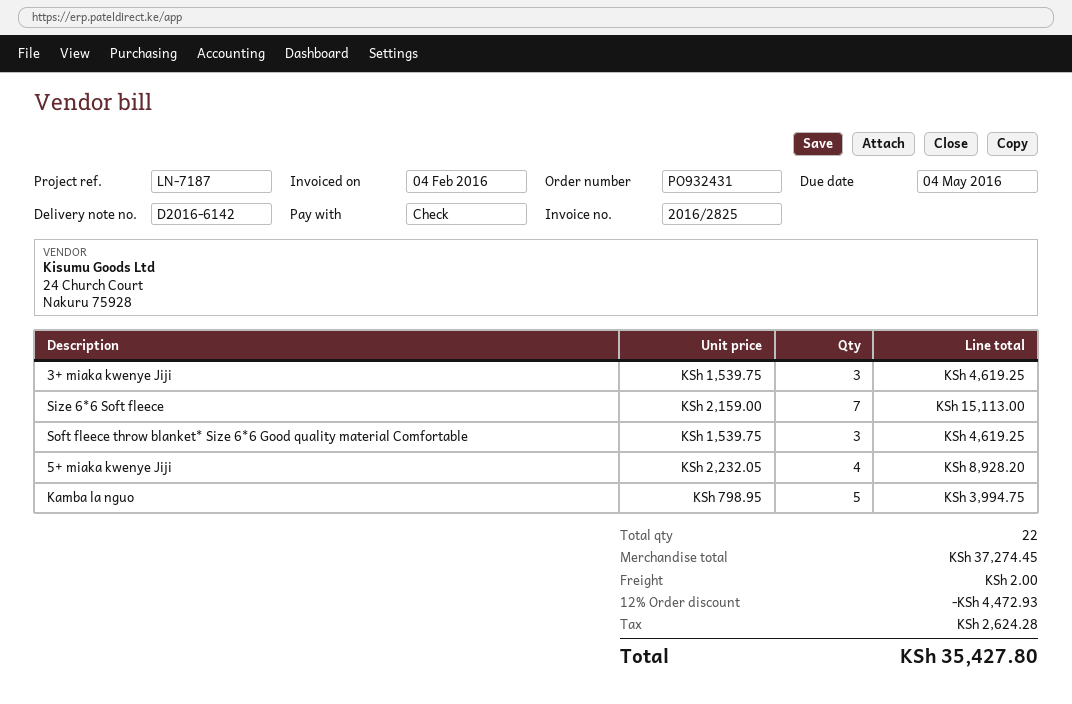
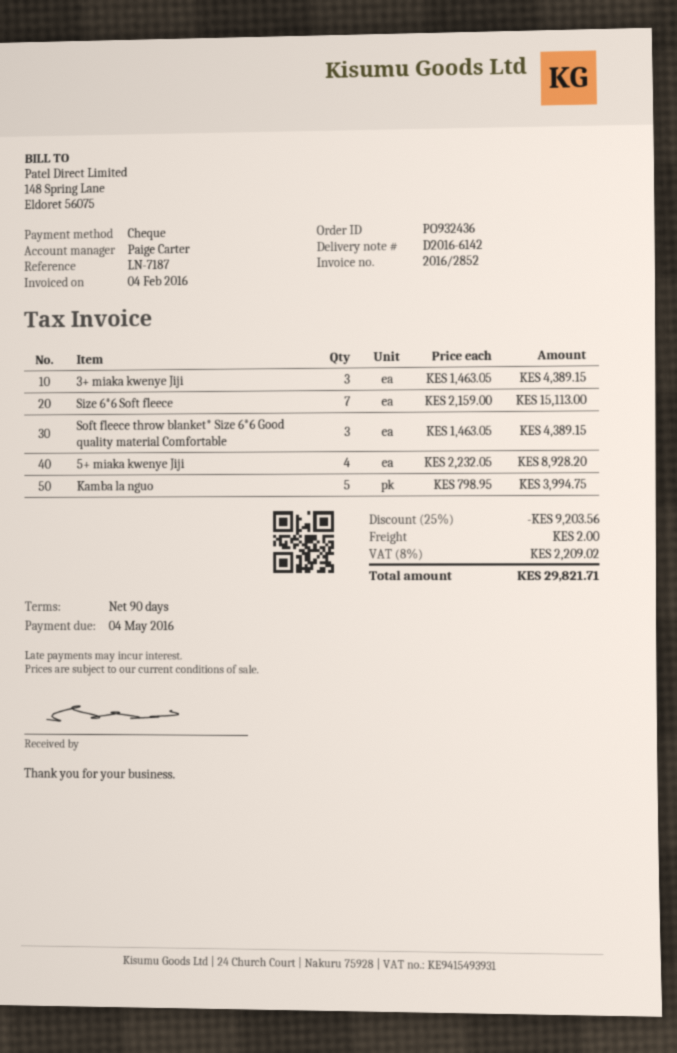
order number: PO932431 -> PO932436
invoice number: 2016/2825 -> 2016/2852
3+ miaka kwenye Jiji: 3 x 1539.75 = 4619.25 -> 3 x 1463.05 = 4389.15
Soft fleece throw blanket* Size 6*6 Good quality material Comfortable: 3 x 1539.75 = 4619.25 -> 3 x 1463.05 = 4389.15
discount: 12% = 4472.93 -> 25% = 9203.56
tax: 2624.28 -> 2209.02
total: 35427.80 -> 29821.71

